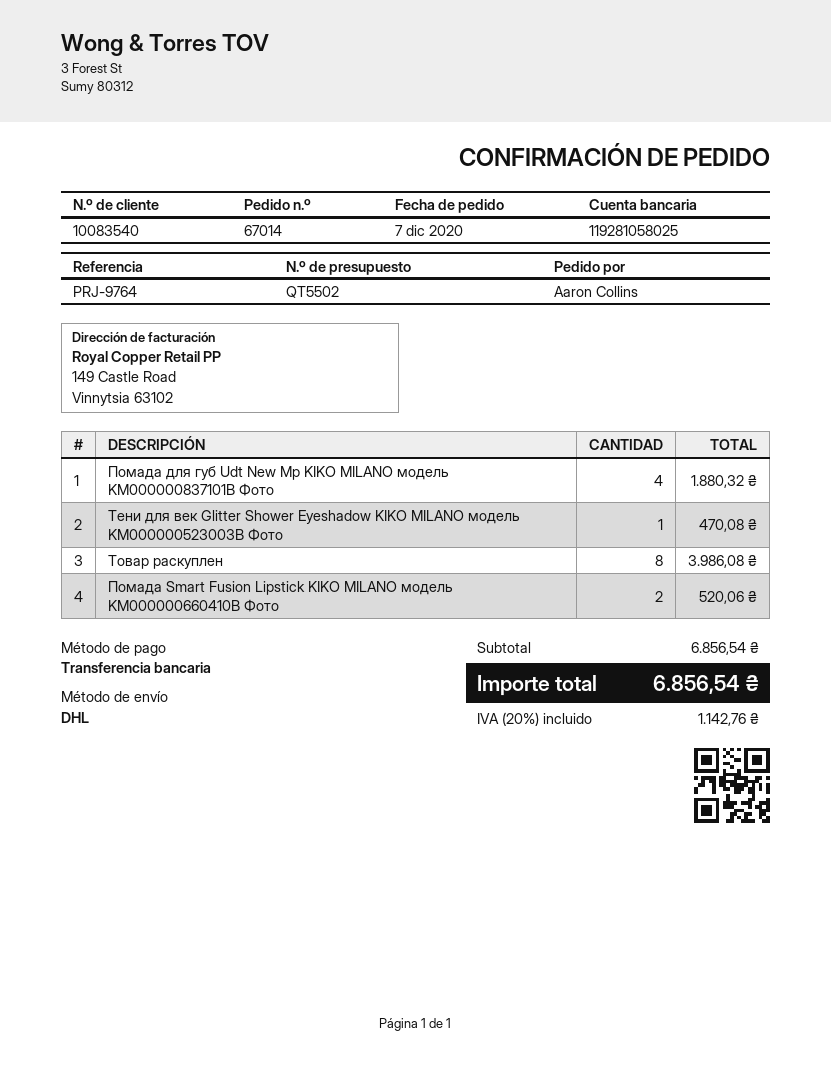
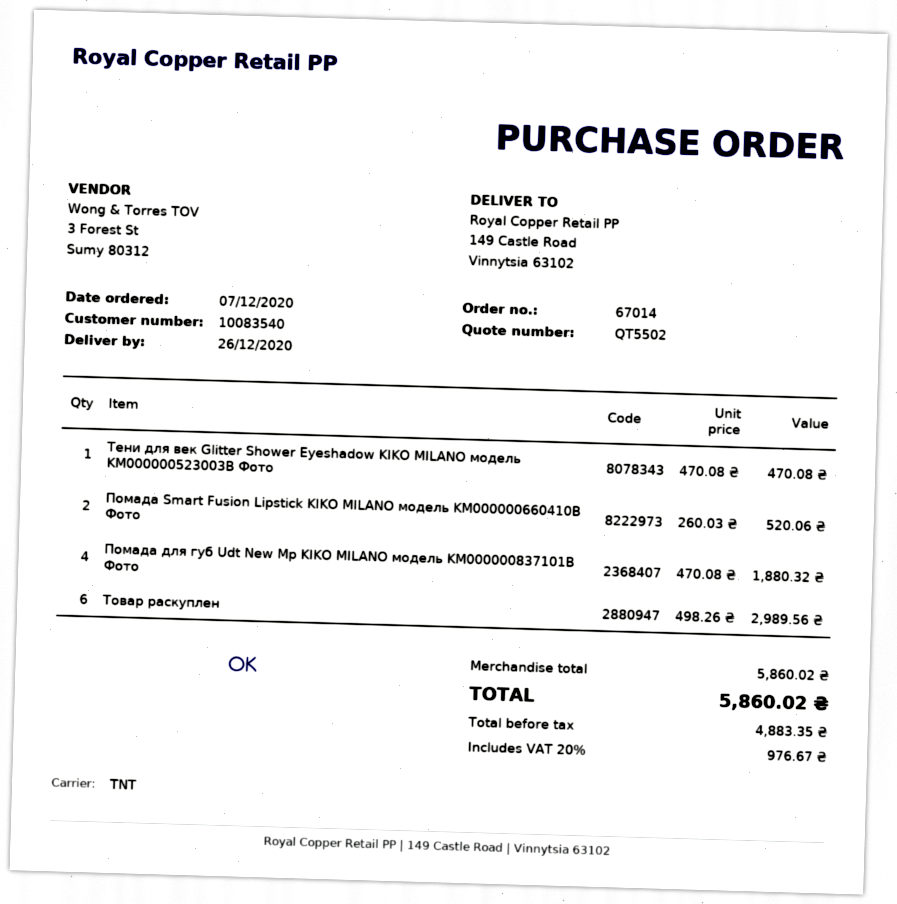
shipping method: DHL -> TNT
Товар раскуплен: 8 for 3986.08 -> 6 for 2989.56
subtotal: 6856.54 -> 5860.02
tax: 20% = 1142.76 -> 20% = 976.67
total: 6856.54 -> 5860.02

